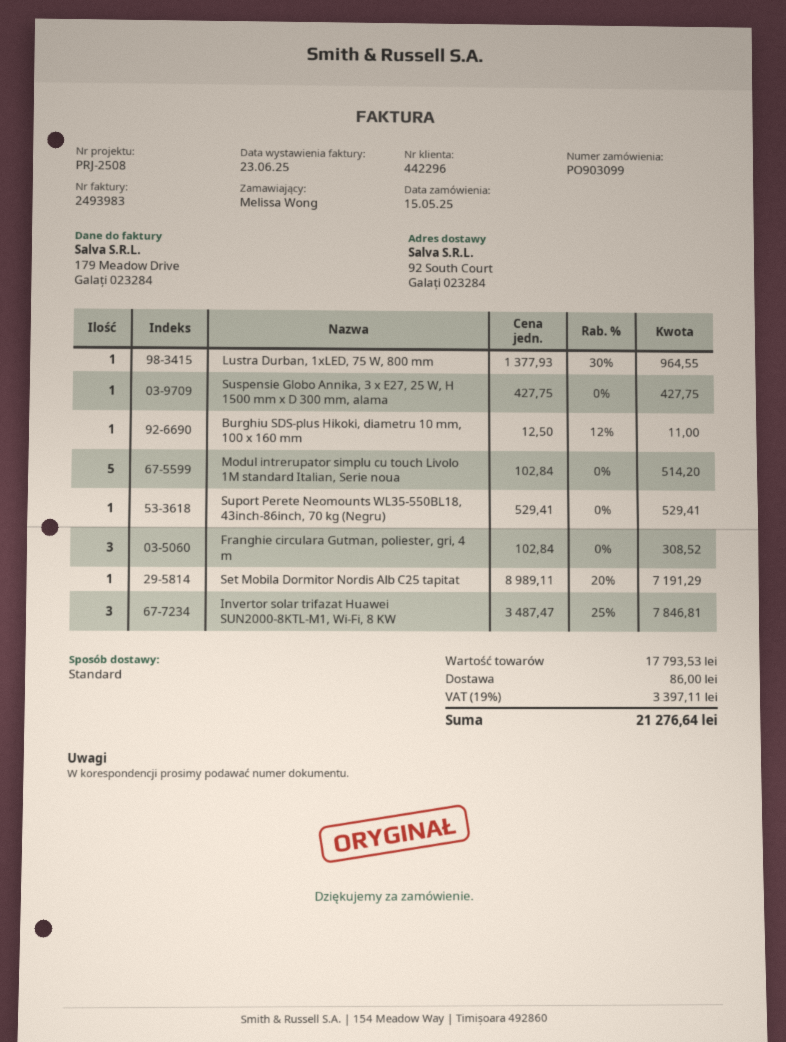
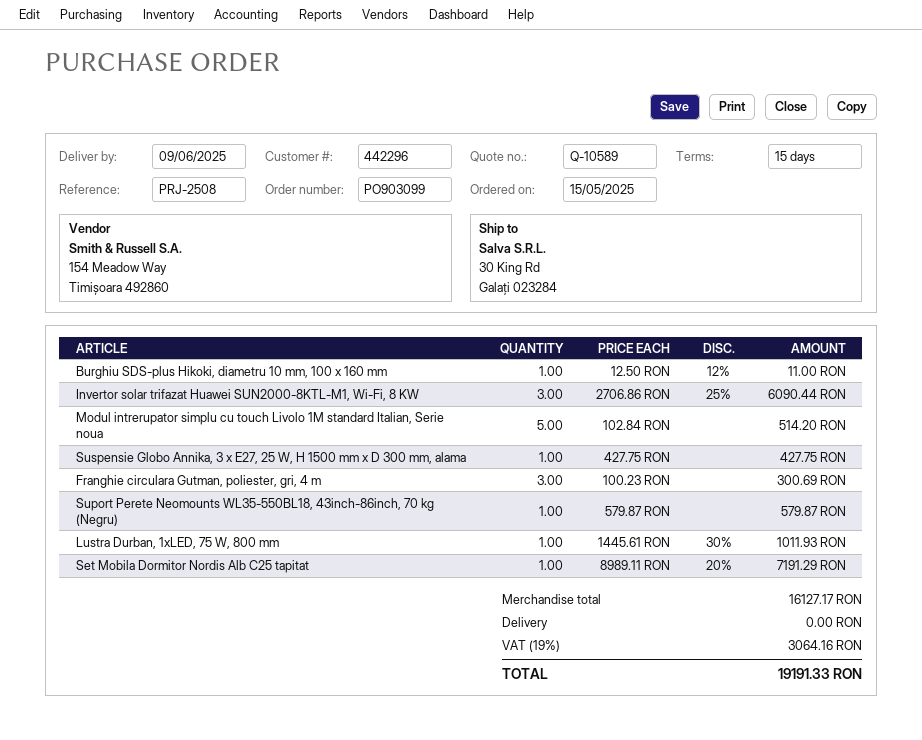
ship to: 92 South Court, Galați 023284 -> 30 King Rd, Galați 023284
Lustra Durban, 1xLED, 75 W, 800 mm: 1 x 1377.93 - 30% = 964.55 -> 1 x 1445.61 - 30% = 1011.93
Suport Perete Neomounts WL35-550BL18, 43inch-86inch, 70 kg (Negru): 1 x 529.41 = 529.41 -> 1 x 579.87 = 579.87
Franghie circulara Gutman, poliester, gri, 4 m: 3 x 102.84 = 308.52 -> 3 x 100.23 = 300.69
Invertor solar trifazat Huawei SUN2000-8KTL-M1, Wi-Fi, 8 KW: 3 x 3487.47 - 25% = 7846.81 -> 3 x 2706.86 - 25% = 6090.44
subtotal: 17793.53 -> 16127.17
shipping: 86.00 -> 0.00
tax: 19% = 3397.11 -> 19% = 3064.16
total: 21276.64 -> 19191.33

